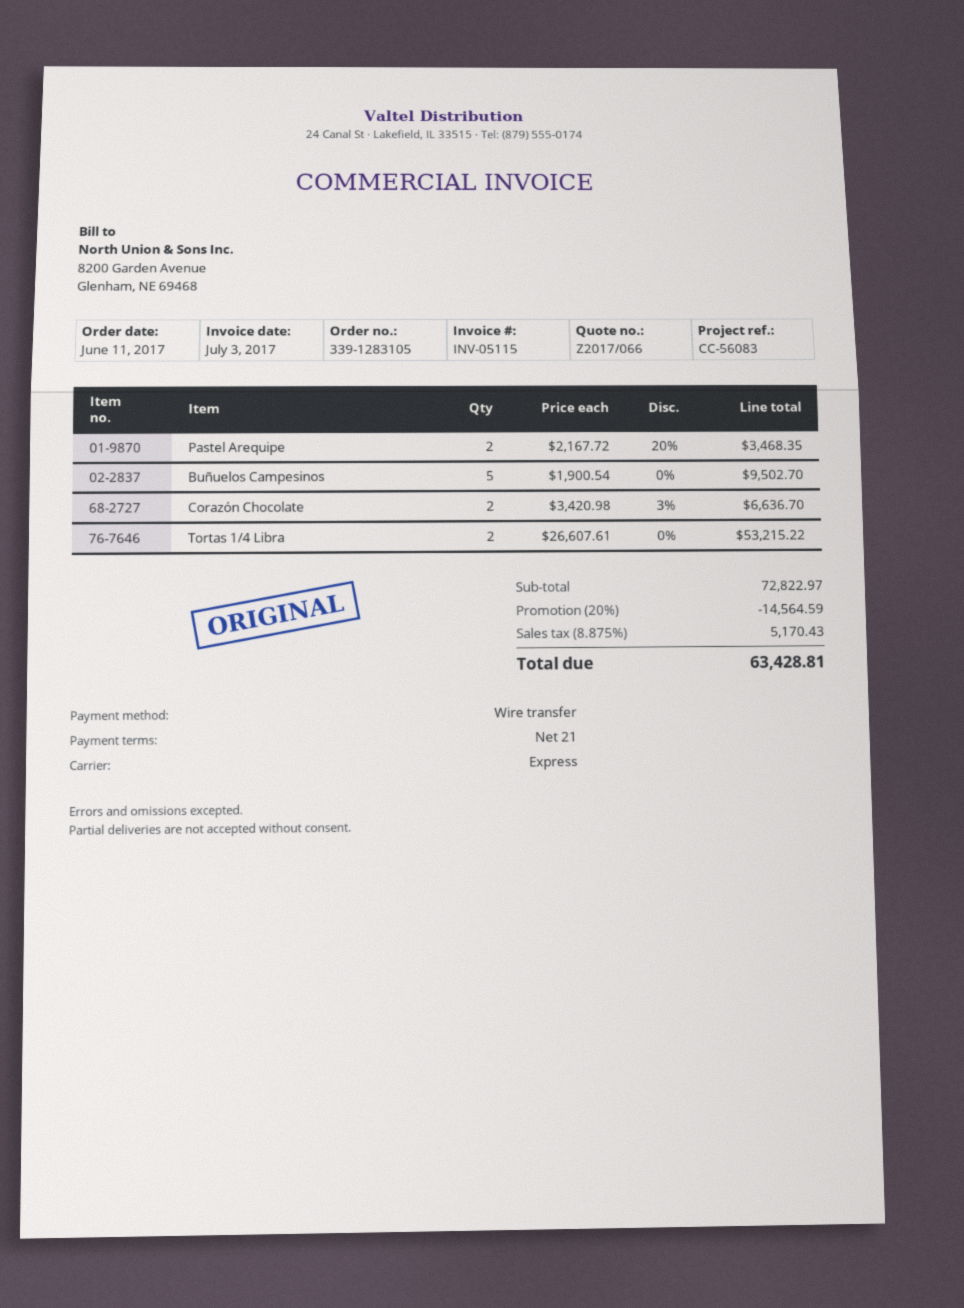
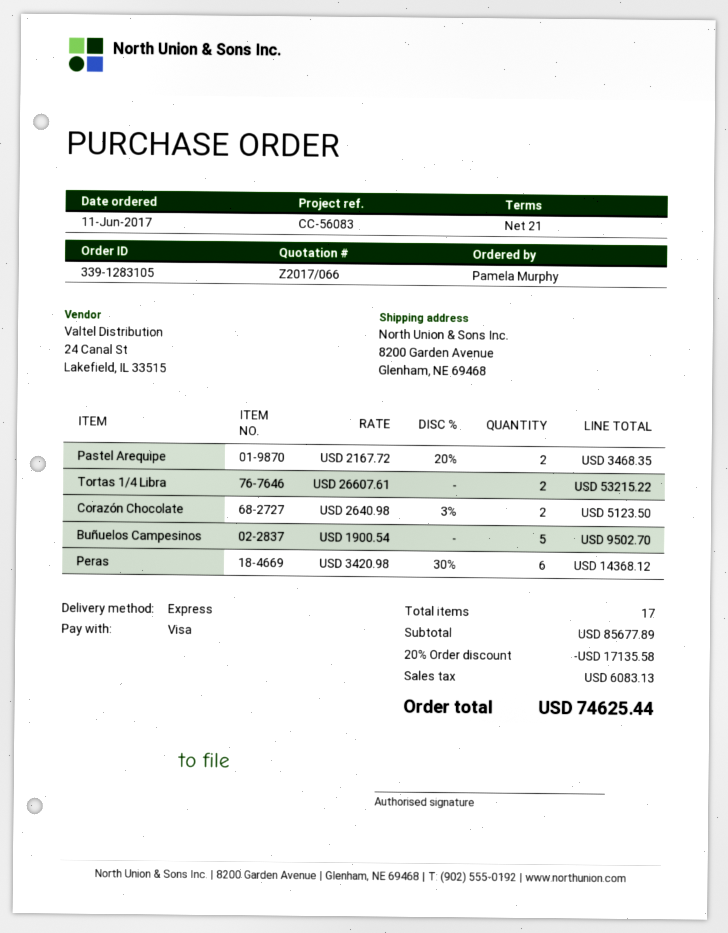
payment method: bank transfer -> Visa
Corazón Chocolate: 2 x 3420.98 - 3% = 6636.70 -> 2 x 2640.98 - 3% = 5123.50
Peras: none -> 6 x 3420.98 - 30% = 14368.12
subtotal: 72822.97 -> 85677.89
discount: 20% = 14564.59 -> 20% = 17135.58
tax: 5170.43 -> 6083.13
total: 63428.81 -> 74625.44

